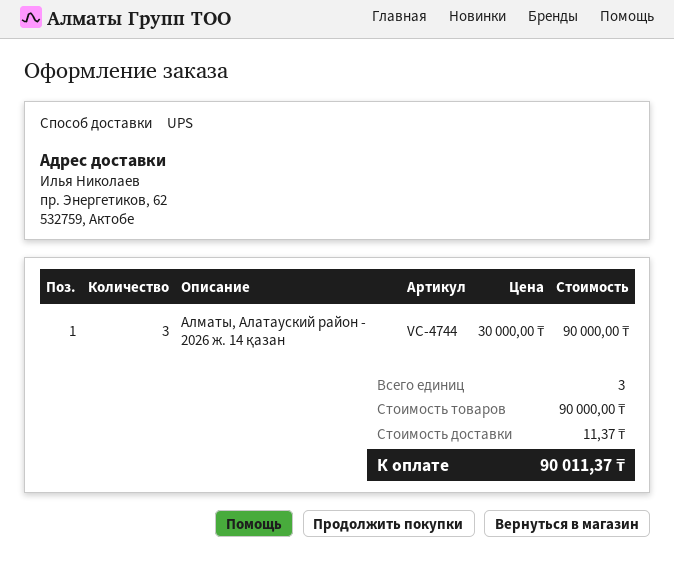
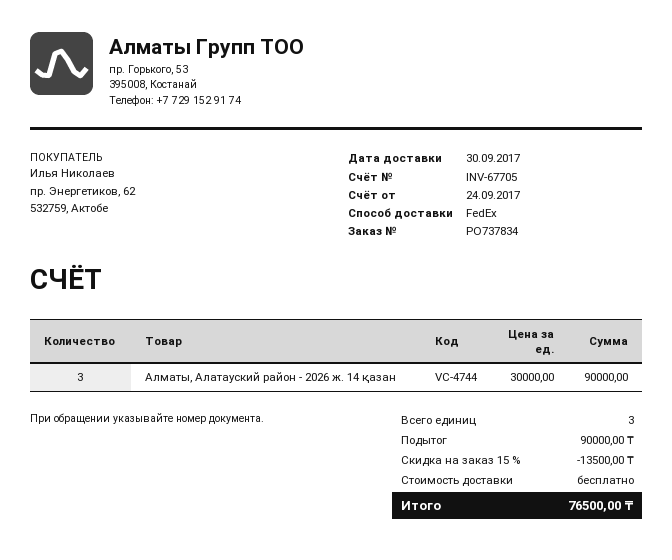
shipping method: UPS -> FedEx
discount: none -> 15% = 13500.00
shipping: 11.37 -> 0.00
total: 90011.37 -> 76500.00

